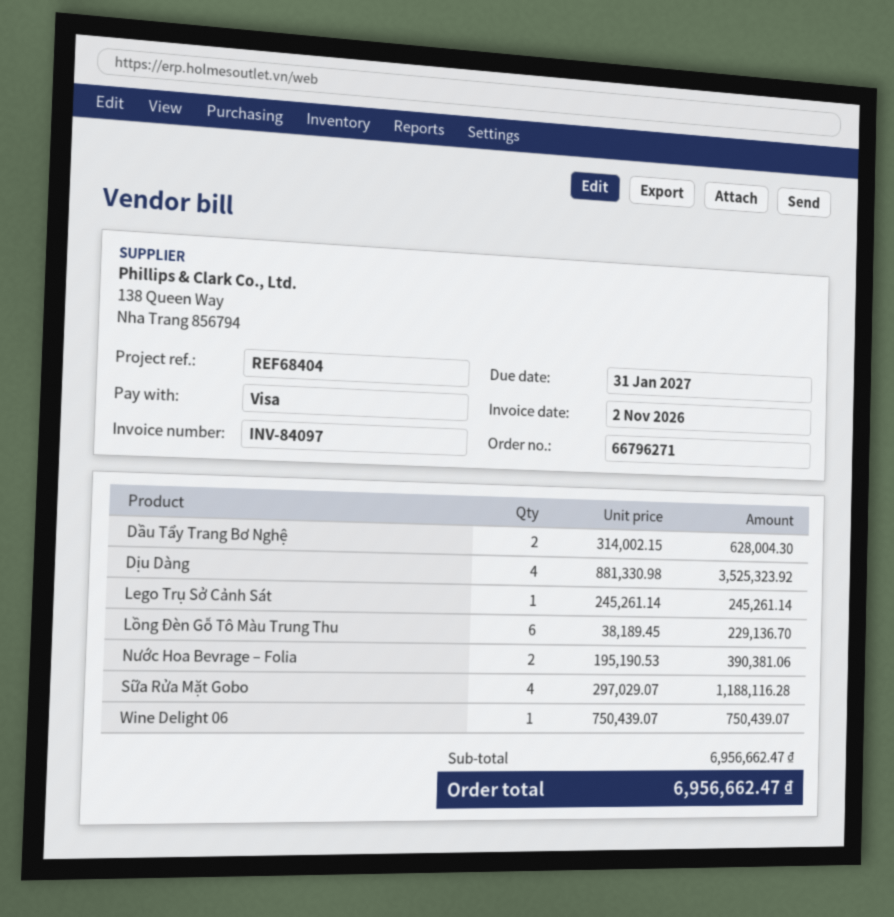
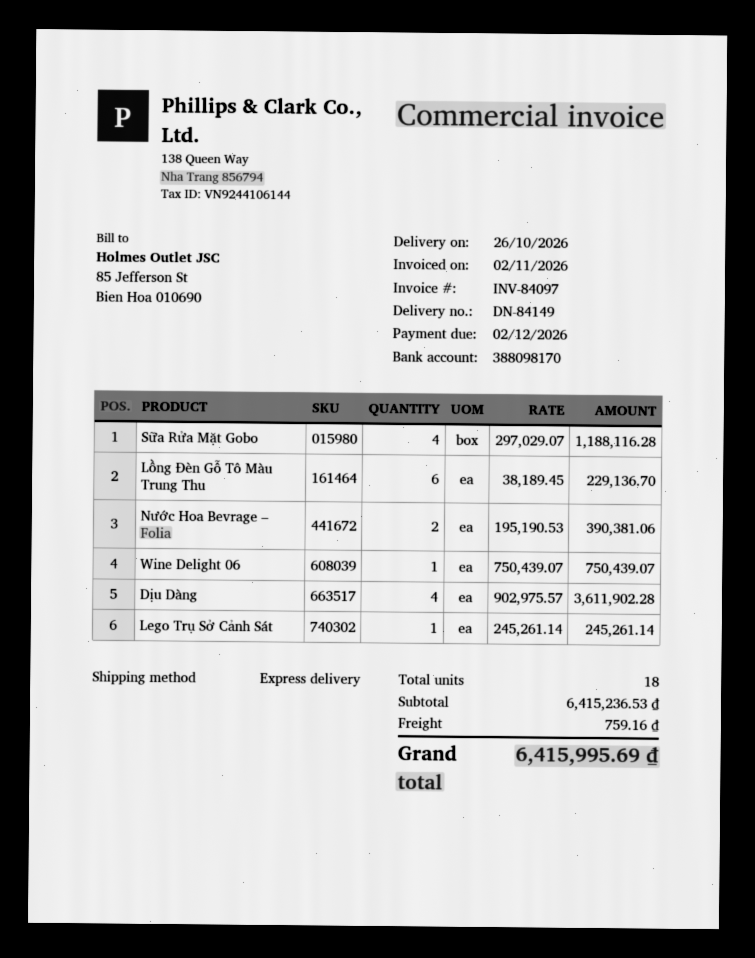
due date: 2027-01-31 -> 2026-12-02
Dầu Tẩy Trang Bơ Nghệ: 2 x 314002.15 = 628004.30 -> none
Dịu Dàng: 4 x 881330.98 = 3525323.92 -> 4 x 902975.57 = 3611902.28
subtotal: 6956662.47 -> 6415236.53
shipping: none -> 759.16
total: 6956662.47 -> 6415995.69

